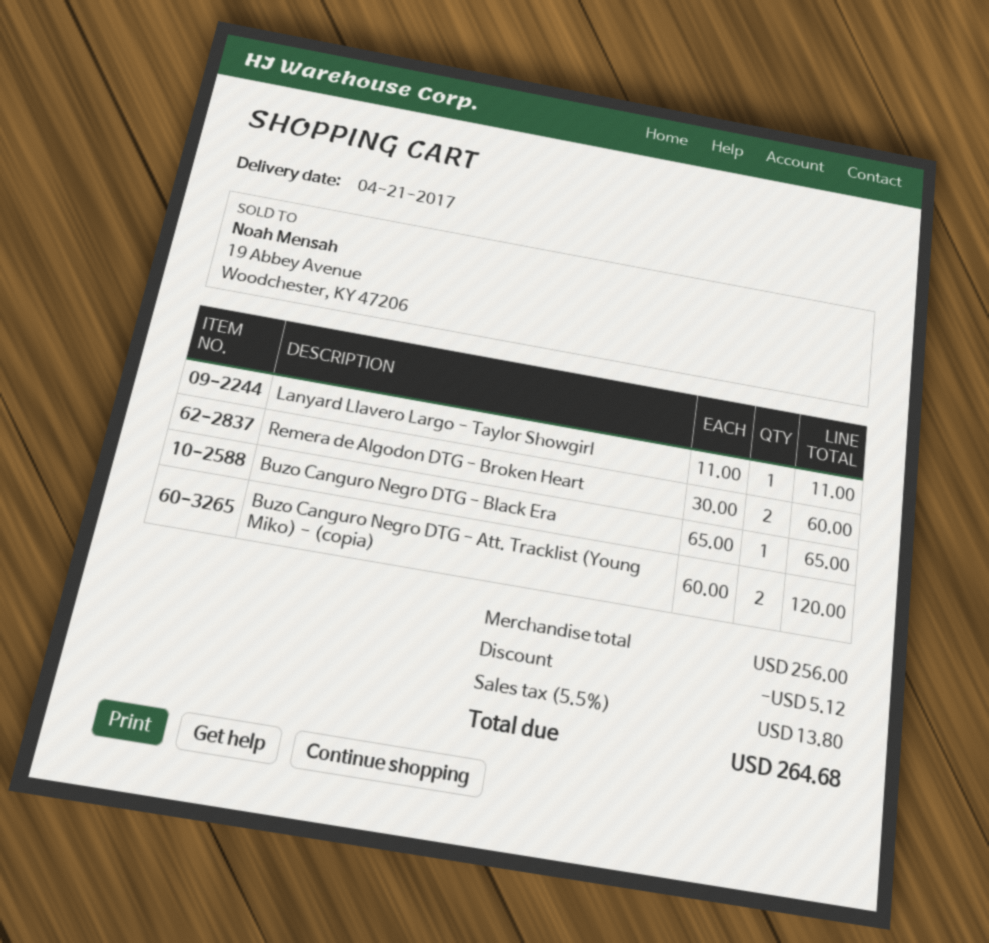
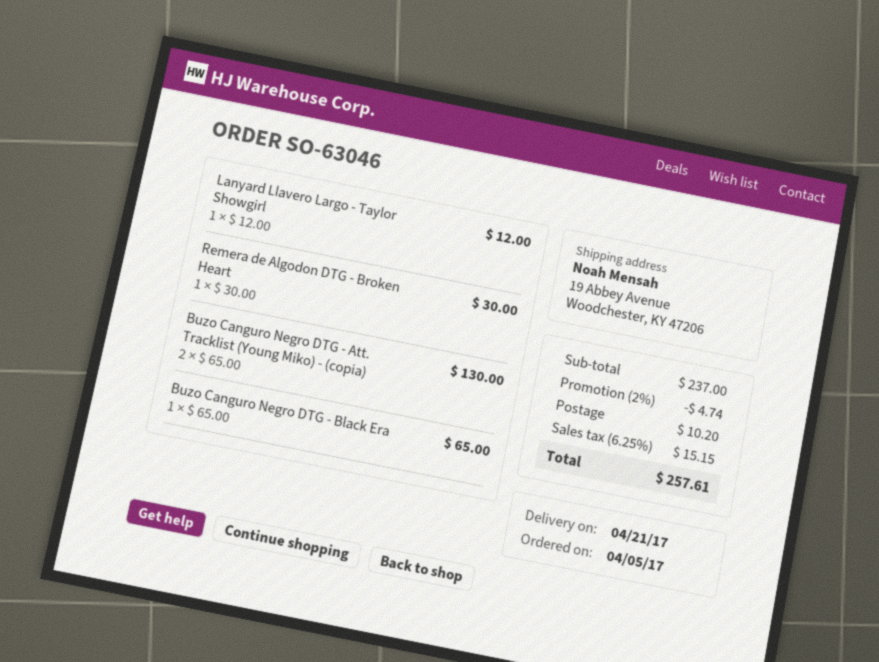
Lanyard Llavero Largo - Taylor Showgirl: 1 x 11.00 = 11.00 -> 1 x 12.00 = 12.00
Remera de Algodon DTG - Broken Heart: 2 x 30.00 = 60.00 -> 1 x 30.00 = 30.00
Buzo Canguro Negro DTG - Att. Tracklist (Young Miko) - (copia): 2 x 60.00 = 120.00 -> 2 x 65.00 = 130.00
subtotal: 256.00 -> 237.00
discount: 5.12 -> 4.74
shipping: none -> 10.20
tax: 5.5% = 13.80 -> 6.25% = 15.15
total: 264.68 -> 257.61

